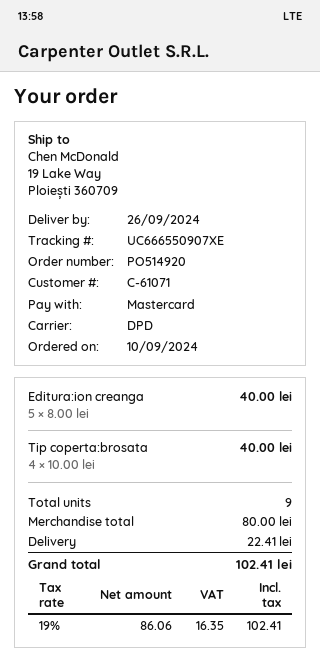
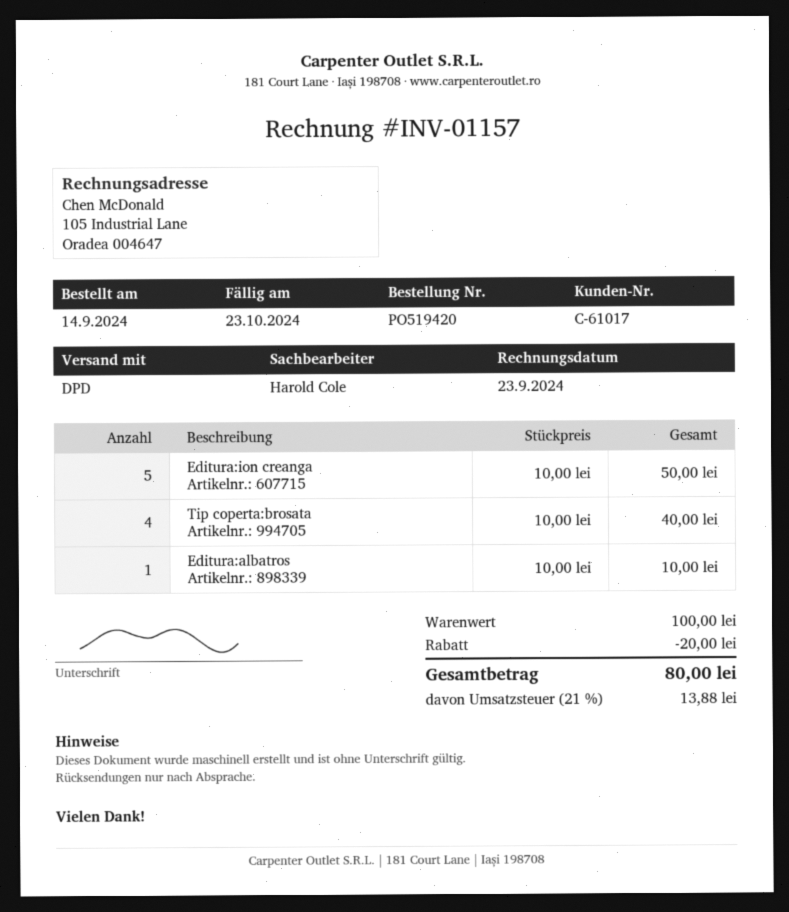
order number: PO514920 -> PO519420
order date: 2024-09-10 -> 2024-09-14
customer number: C-61071 -> C-61017
Editura:ion creanga: 5 x 8.00 = 40.00 -> 5 x 10.00 = 50.00
Editura:albatros: none -> 1 x 10.00 = 10.00
subtotal: 80.00 -> 100.00
discount: none -> 20.00
shipping: 22.41 -> none
tax: 19% = 16.35 -> 21% = 13.88
total: 102.41 -> 80.00

